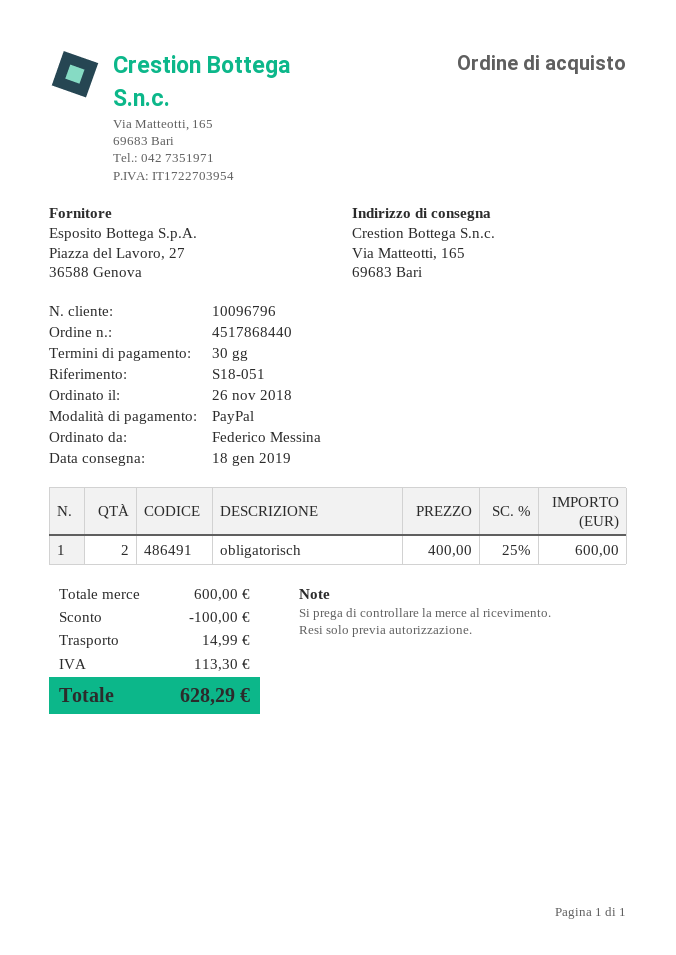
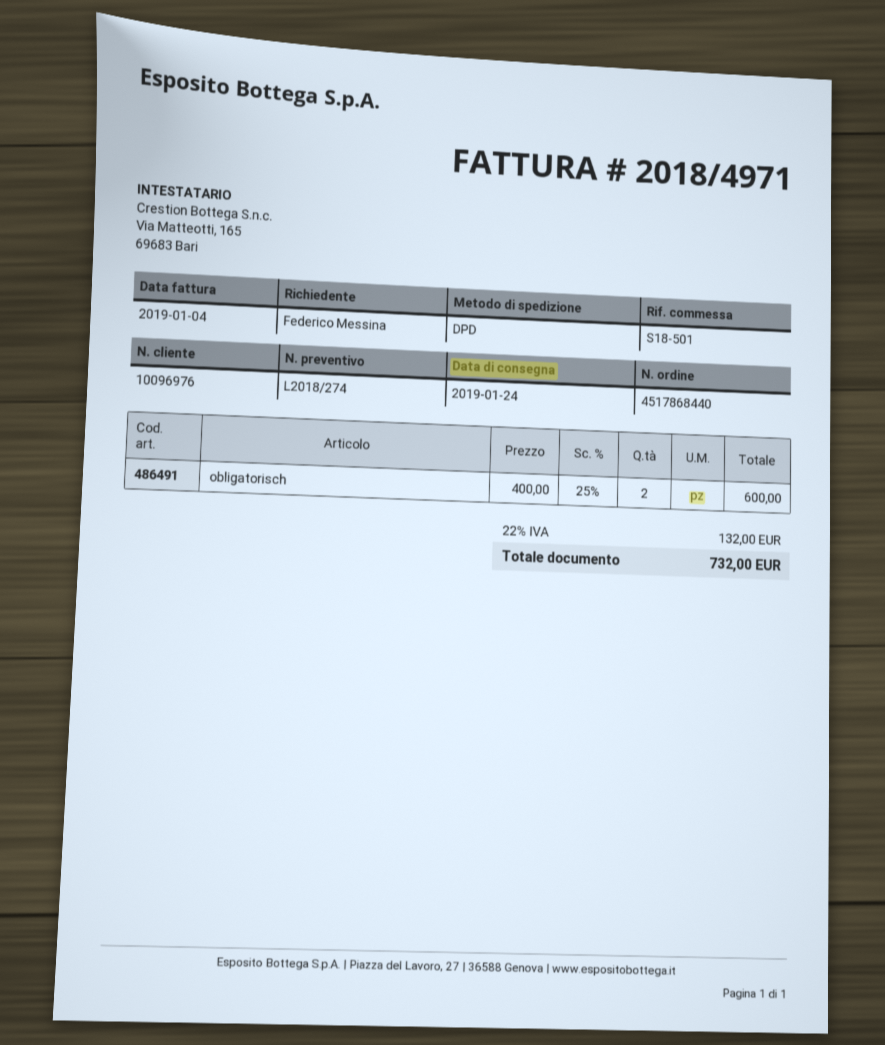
delivery date: 2019-01-18 -> 2019-01-24
customer number: 10096796 -> 10096976
reference: S18-051 -> S18-501
discount: 100.00 -> none
shipping: 14.99 -> none
tax: 113.30 -> 132.00
total: 628.29 -> 732.00

